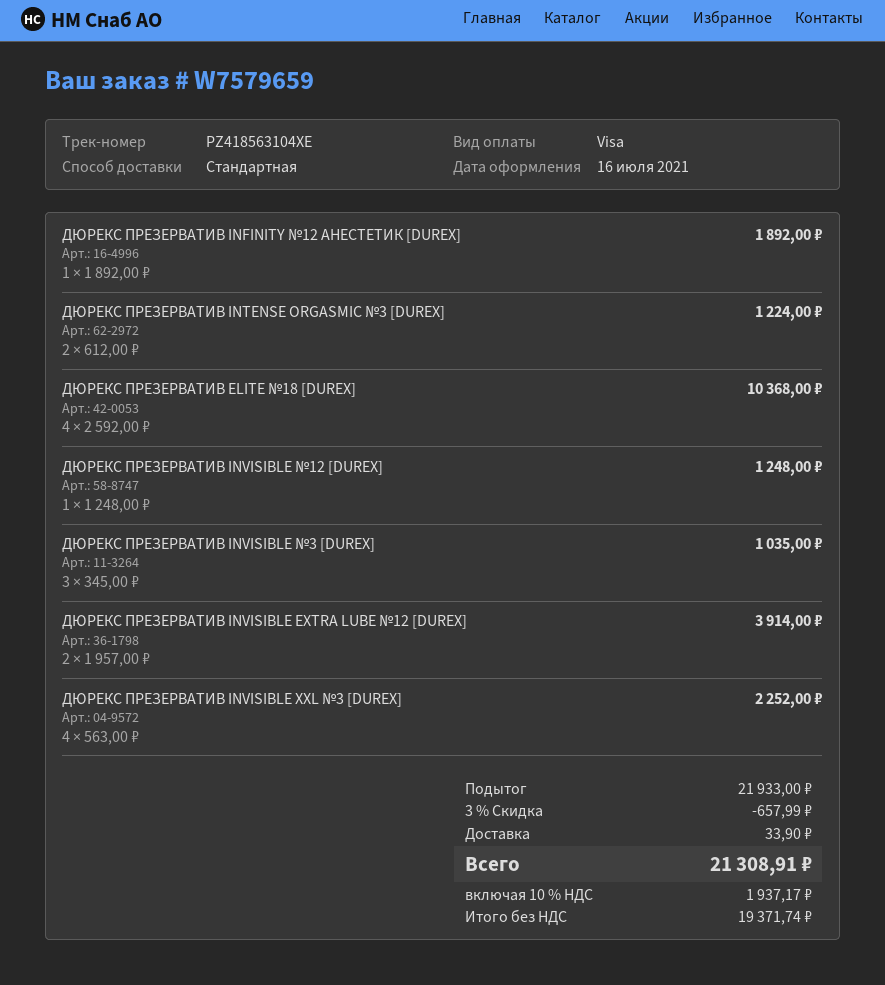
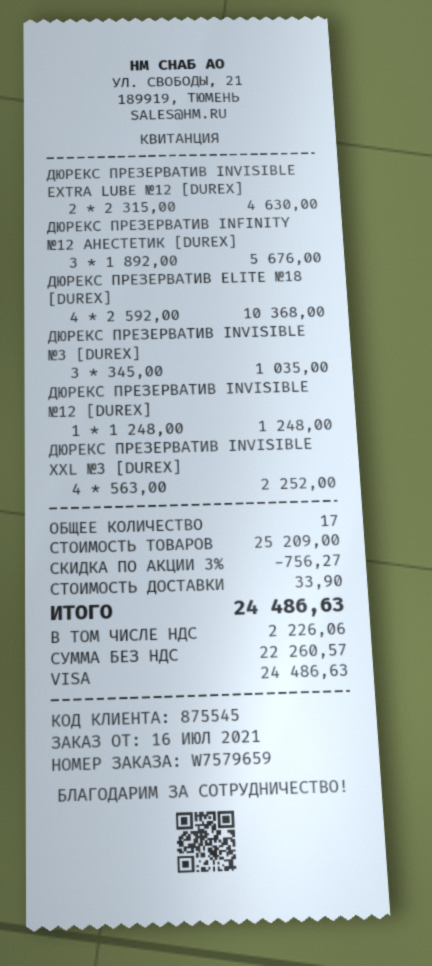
ДЮРЕКС ПРЕЗЕРВАТИВ INFINITY №12 АНЕСТЕТИК [DUREX]: 1 x 1892.00 = 1892.00 -> 3 x 1892.00 = 5676.00
ДЮРЕКС ПРЕЗЕРВАТИВ INTENSE ORGASMIC №3 [DUREX]: 2 x 612.00 = 1224.00 -> none
ДЮРЕКС ПРЕЗЕРВАТИВ INVISIBLE EXTRA LUBE №12 [DUREX]: 2 x 1957.00 = 3914.00 -> 2 x 2315.00 = 4630.00
subtotal: 21933.00 -> 25209.00
discount: 3% = 657.99 -> 3% = 756.27
net: 19371.74 -> 22260.57
tax: 1937.17 -> 2226.06
total: 21308.91 -> 24486.63

